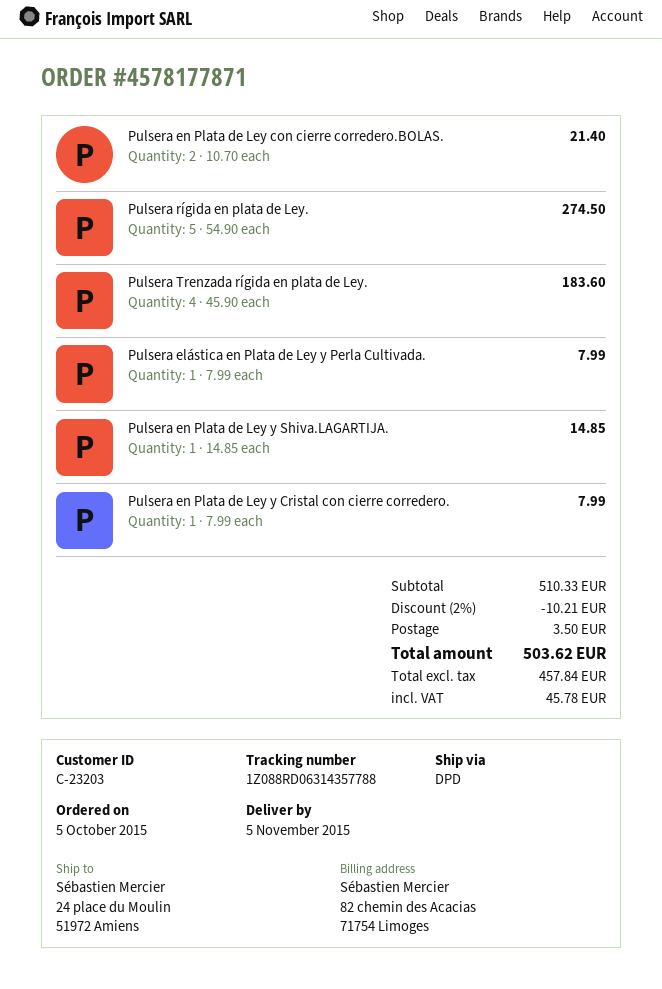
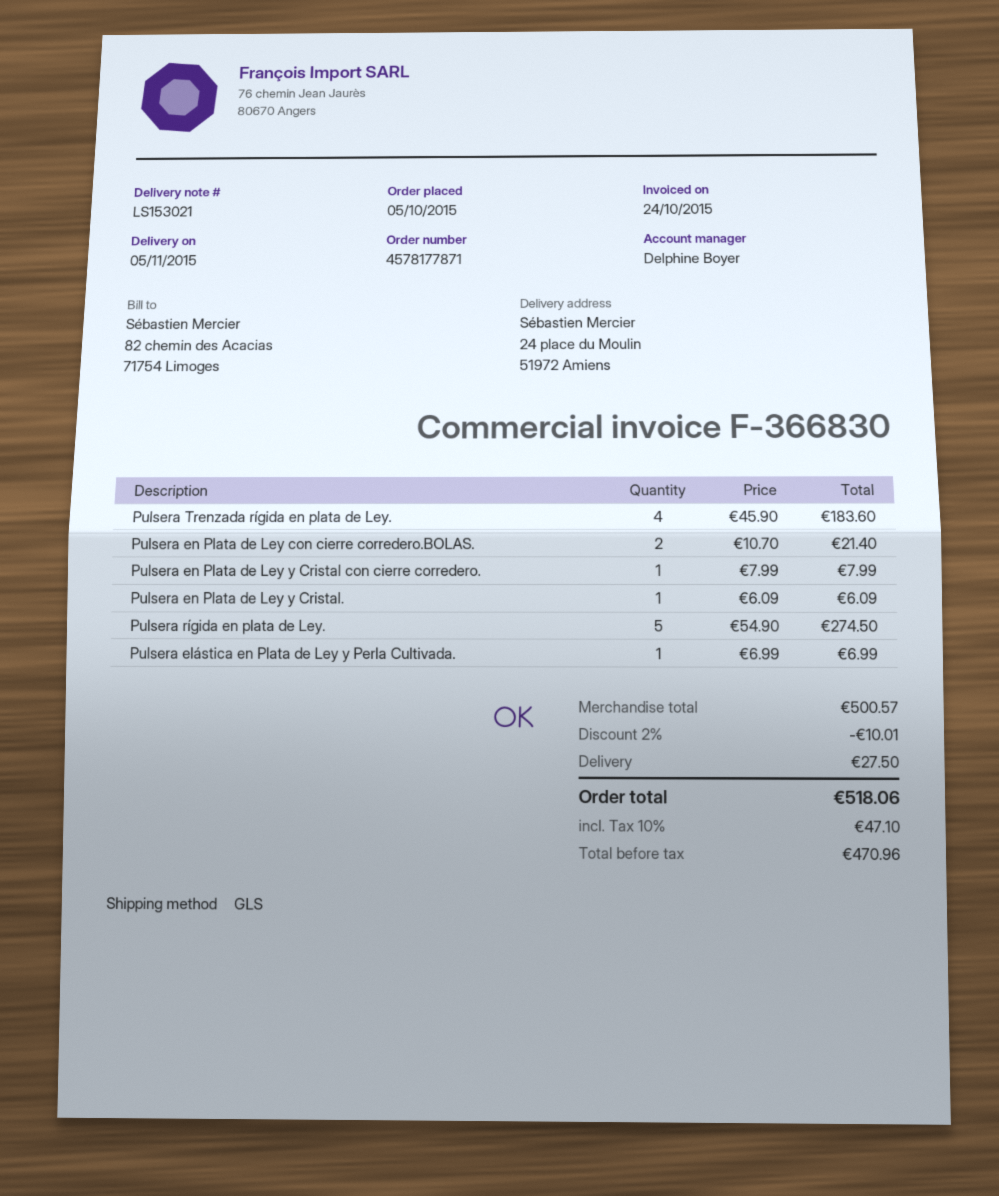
shipping method: DPD -> GLS
Pulsera elástica en Plata de Ley y Perla Cultivada.: 1 x 7.99 = 7.99 -> 1 x 6.99 = 6.99
Pulsera en Plata de Ley y Shiva.LAGARTIJA.: 1 x 14.85 = 14.85 -> none
Pulsera en Plata de Ley y Cristal.: none -> 1 x 6.09 = 6.09
subtotal: 510.33 -> 500.57
discount: 2% = 10.21 -> 2% = 10.01
shipping: 3.50 -> 27.50
net: 457.84 -> 470.96
tax: 45.78 -> 47.10
total: 503.62 -> 518.06

